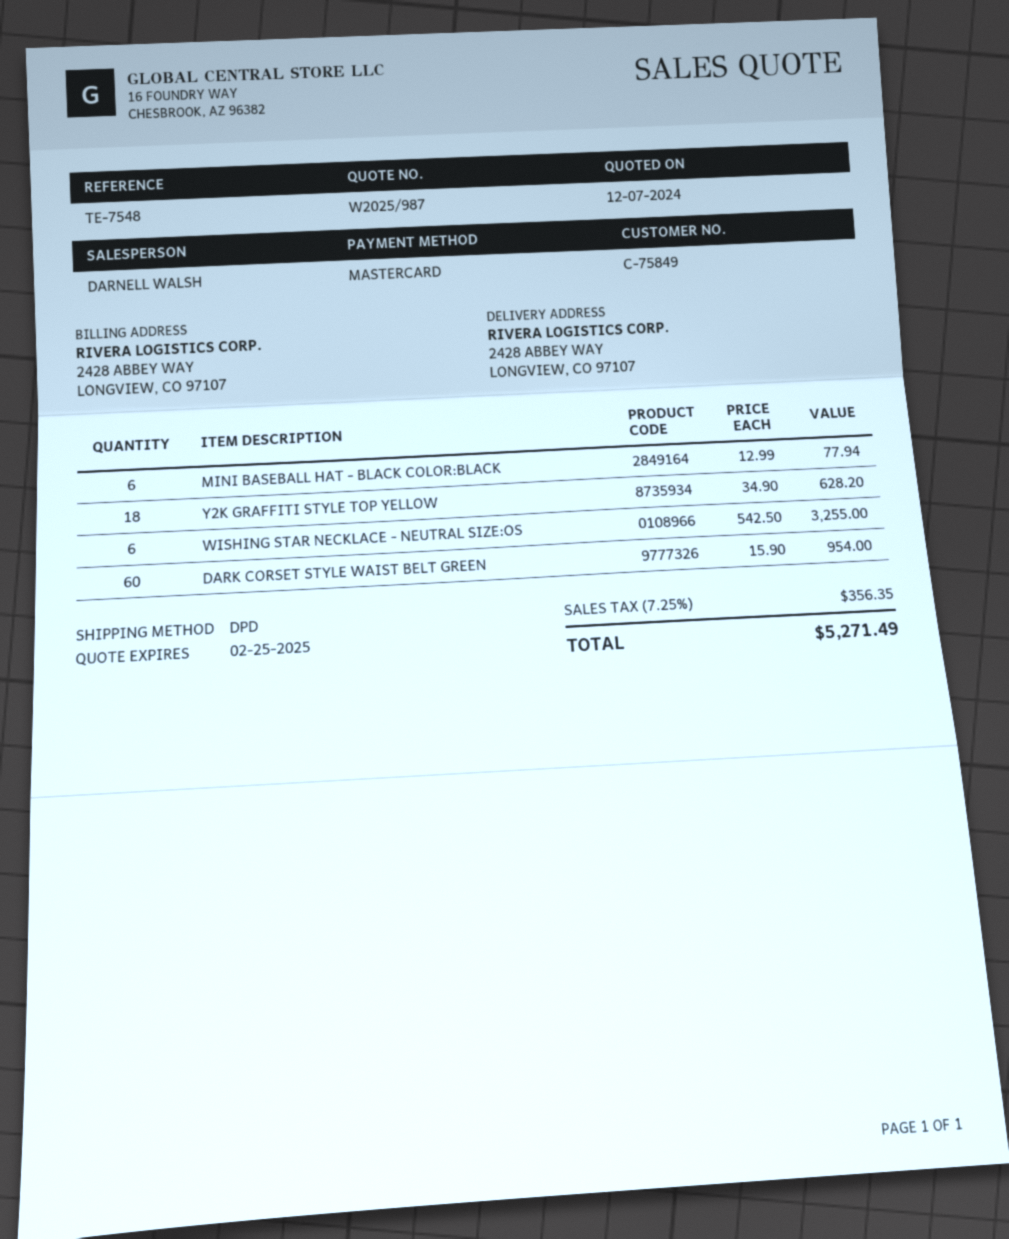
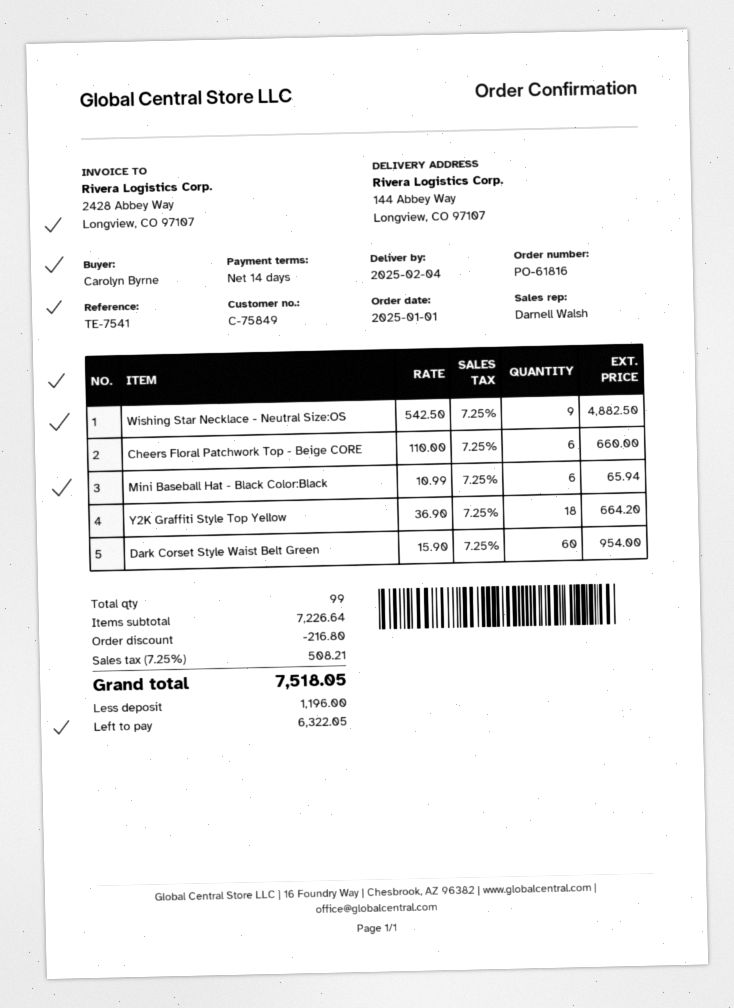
reference: TE-7548 -> TE-7541
ship to: 2428 ABBEY WAY, LONGVIEW, CO 97107 -> 144 Abbey Way, Longview, CO 97107
MINI BASEBALL HAT - BLACK COLOR:BLACK: 6 x 12.99 = 77.94 -> 6 x 10.99 = 65.94
Y2K GRAFFITI STYLE TOP YELLOW: 18 x 34.90 = 628.20 -> 18 x 36.90 = 664.20
WISHING STAR NECKLACE - NEUTRAL SIZE:OS: 6 x 542.50 = 3255.00 -> 9 x 542.50 = 4882.50
Cheers Floral Patchwork Top - Beige CORE: none -> 6 x 110.00 = 660.00
discount: none -> 216.80
tax: 7.25% = 356.35 -> 7.25% = 508.21
total: 5271.49 -> 7518.05

